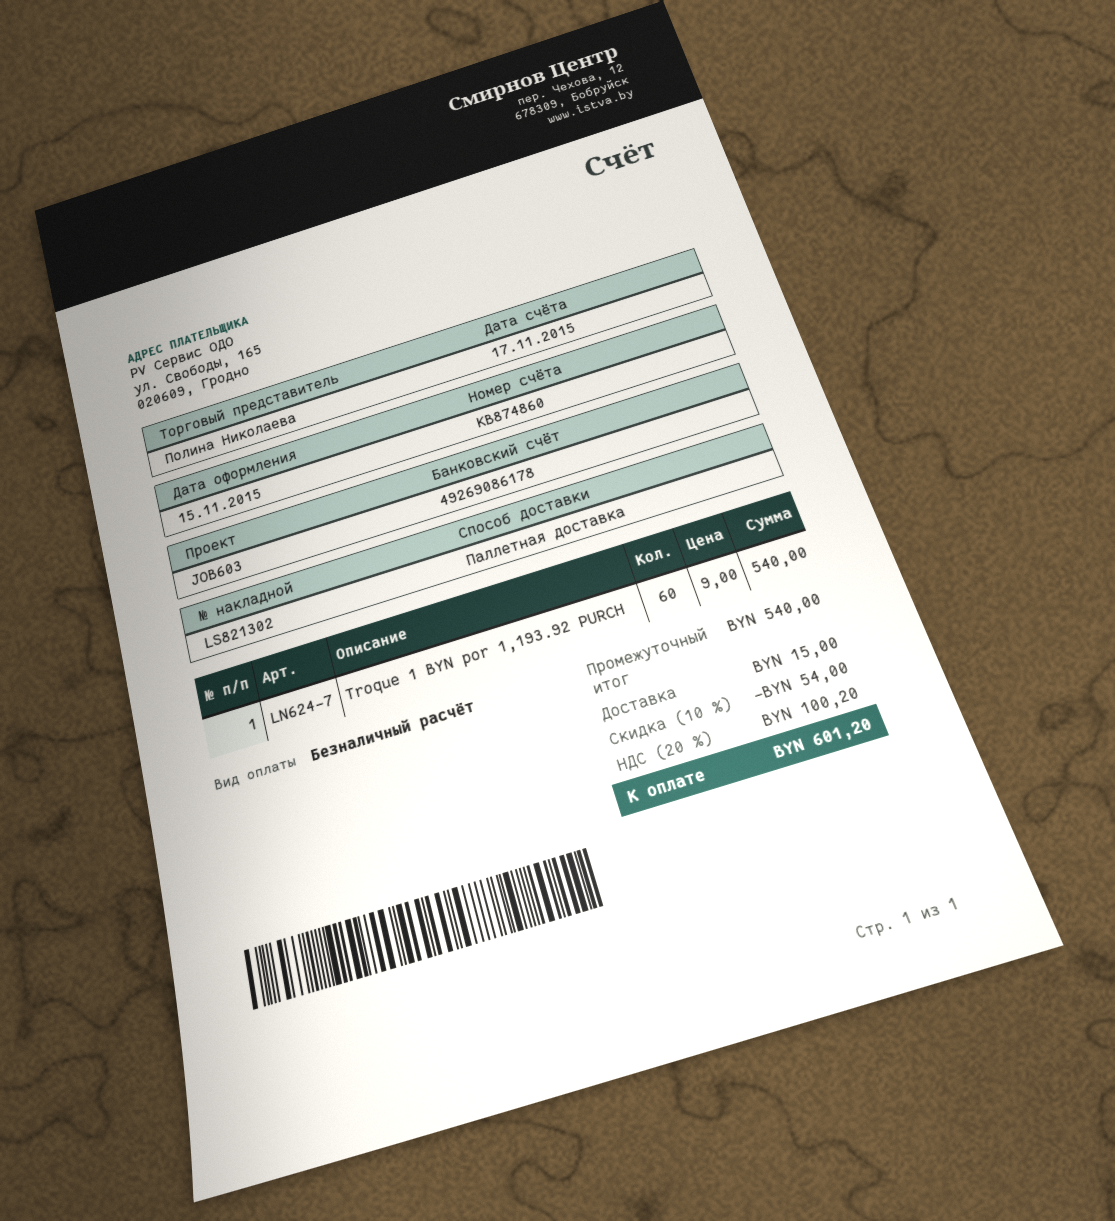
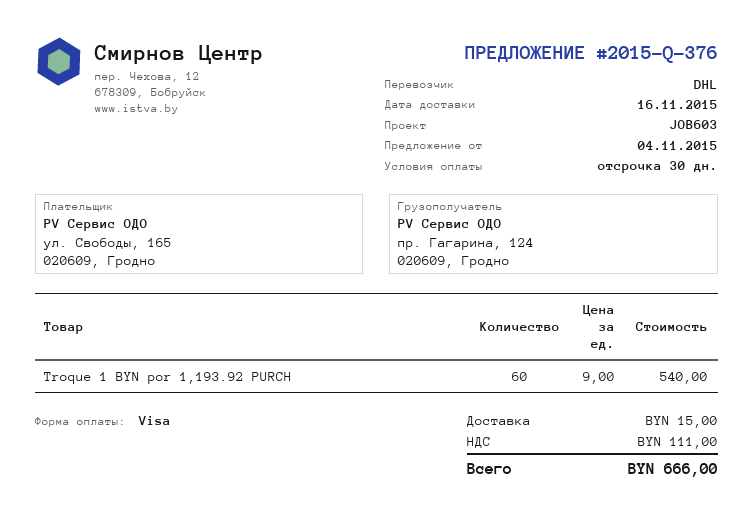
payment method: bank transfer -> Visa
shipping method: pallet freight -> DHL
discount: 10% = 54.00 -> none
tax: 100.20 -> 111.00
total: 601.20 -> 666.00

